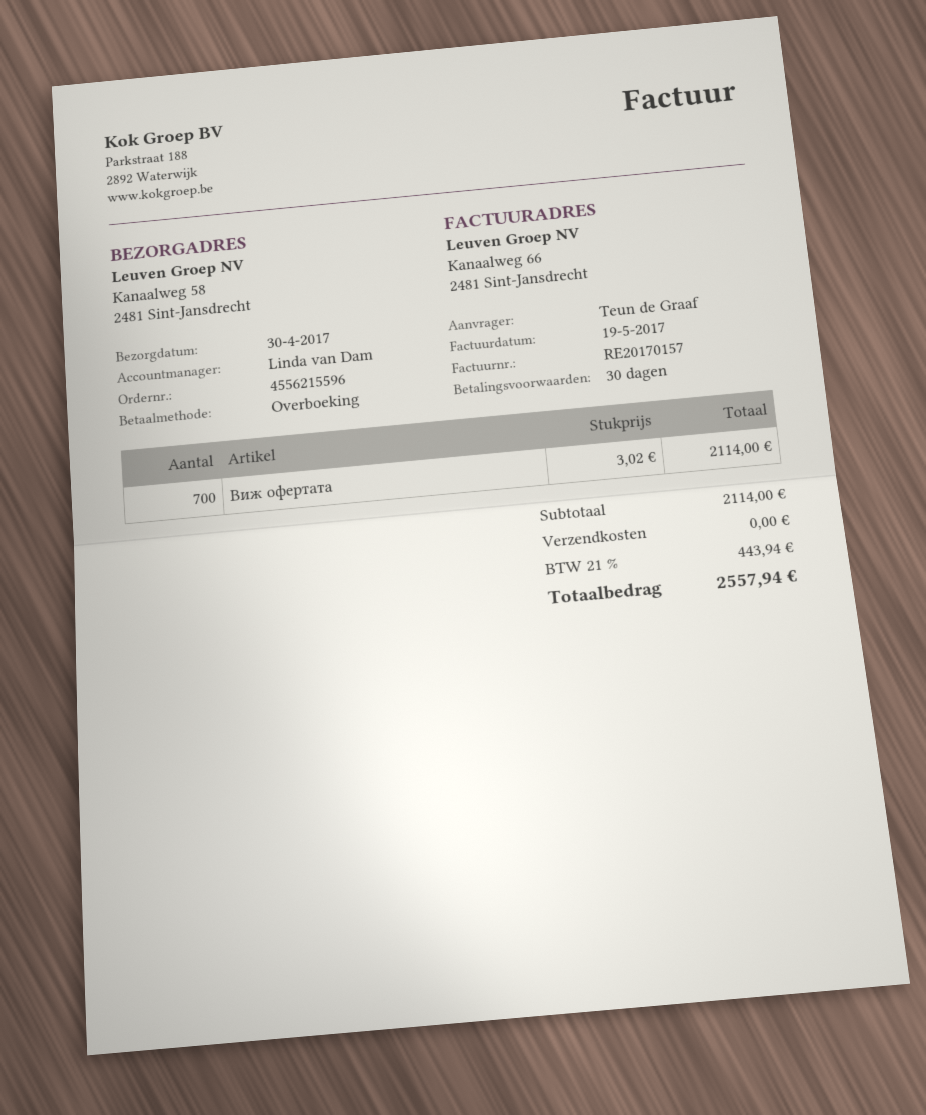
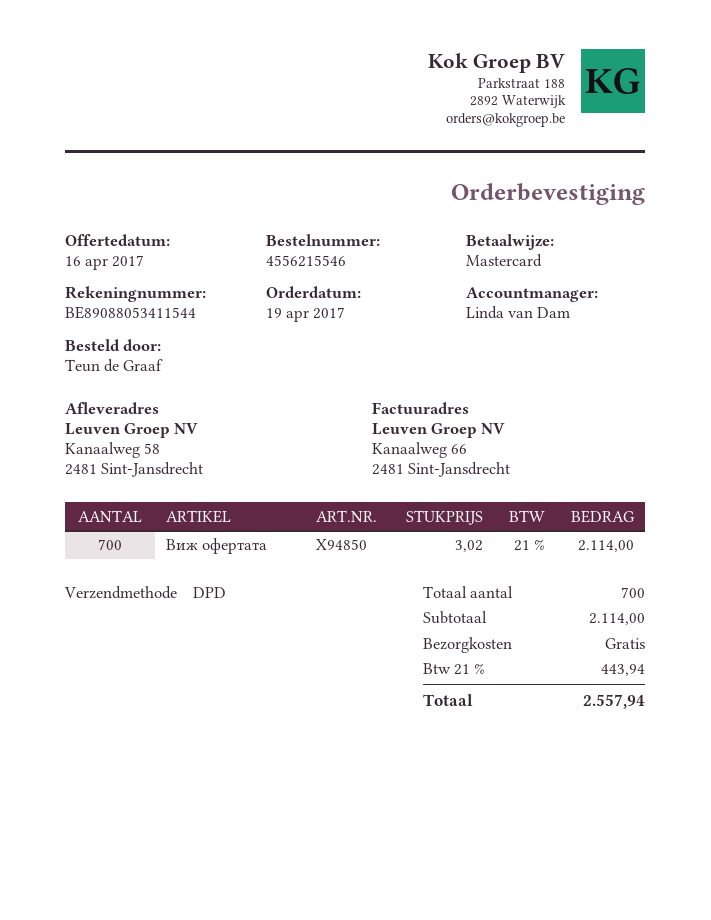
order number: 4556215596 -> 4556215546
payment method: bank transfer -> Mastercard

